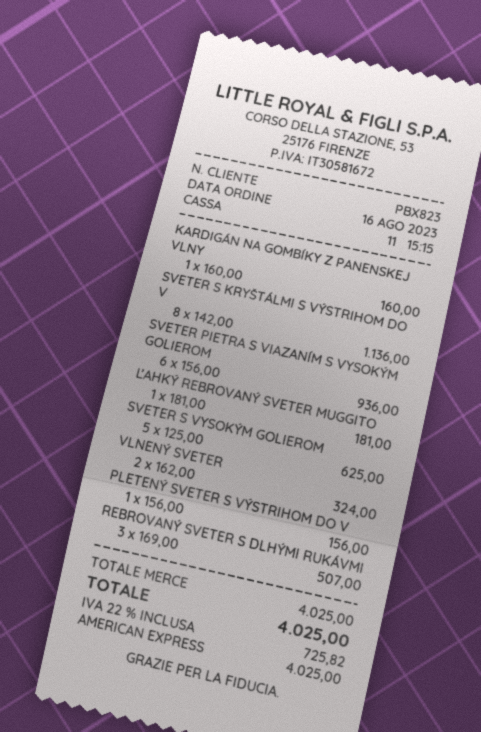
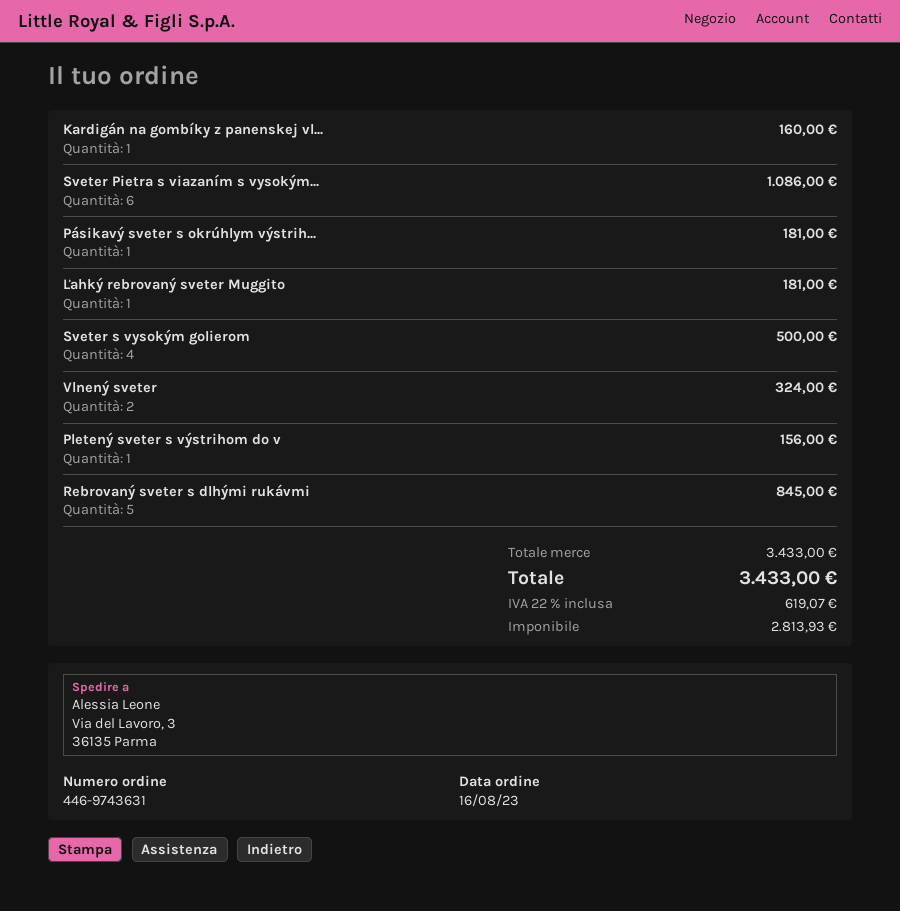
SVETER S KRYŠTÁLMI S VÝSTRIHOM DO V: 8 for 1136.00 -> none
SVETER PIETRA S VIAZANÍM S VYSOKÝM GOLIEROM: 6 for 936.00 -> 6 for 1086.00
SVETER S VYSOKÝM GOLIEROM: 5 for 625.00 -> 4 for 500.00
REBROVANÝ SVETER S DLHÝMI RUKÁVMI: 3 for 507.00 -> 5 for 845.00
Pásikavý sveter s okrúhlym výstrih...: none -> 1 for 181.00
subtotal: 4025.00 -> 3433.00
tax: 22% = 725.82 -> 22% = 619.07
total: 4025.00 -> 3433.00

